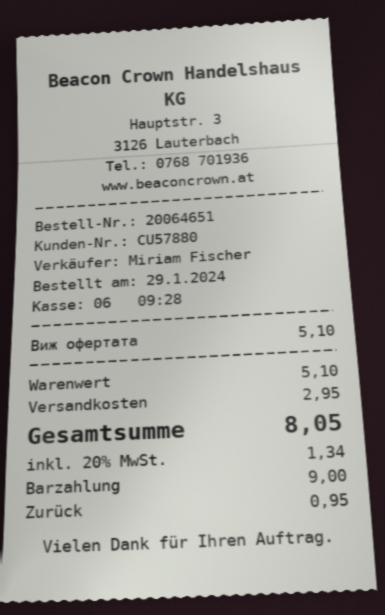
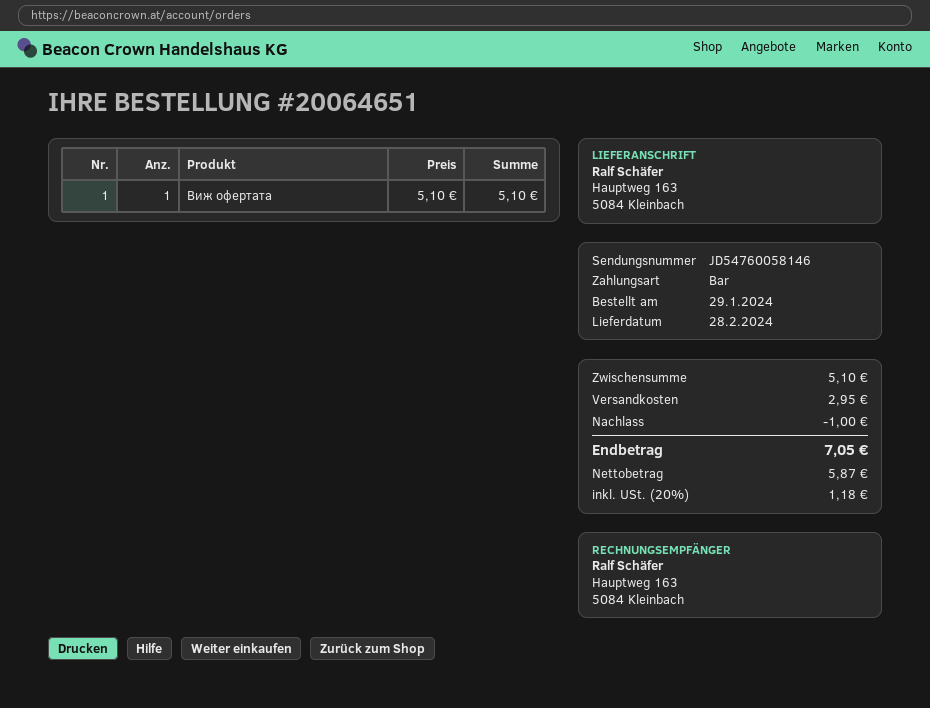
discount: none -> 1.00
tax: 20% = 1.34 -> 20% = 1.18
total: 8.05 -> 7.05

